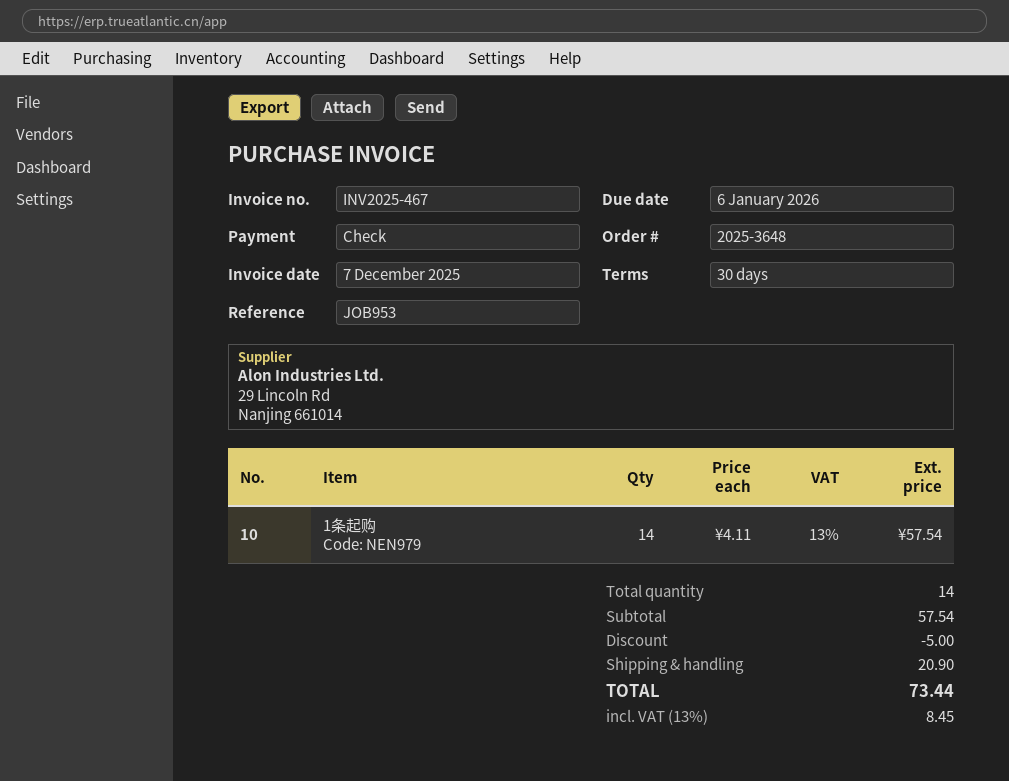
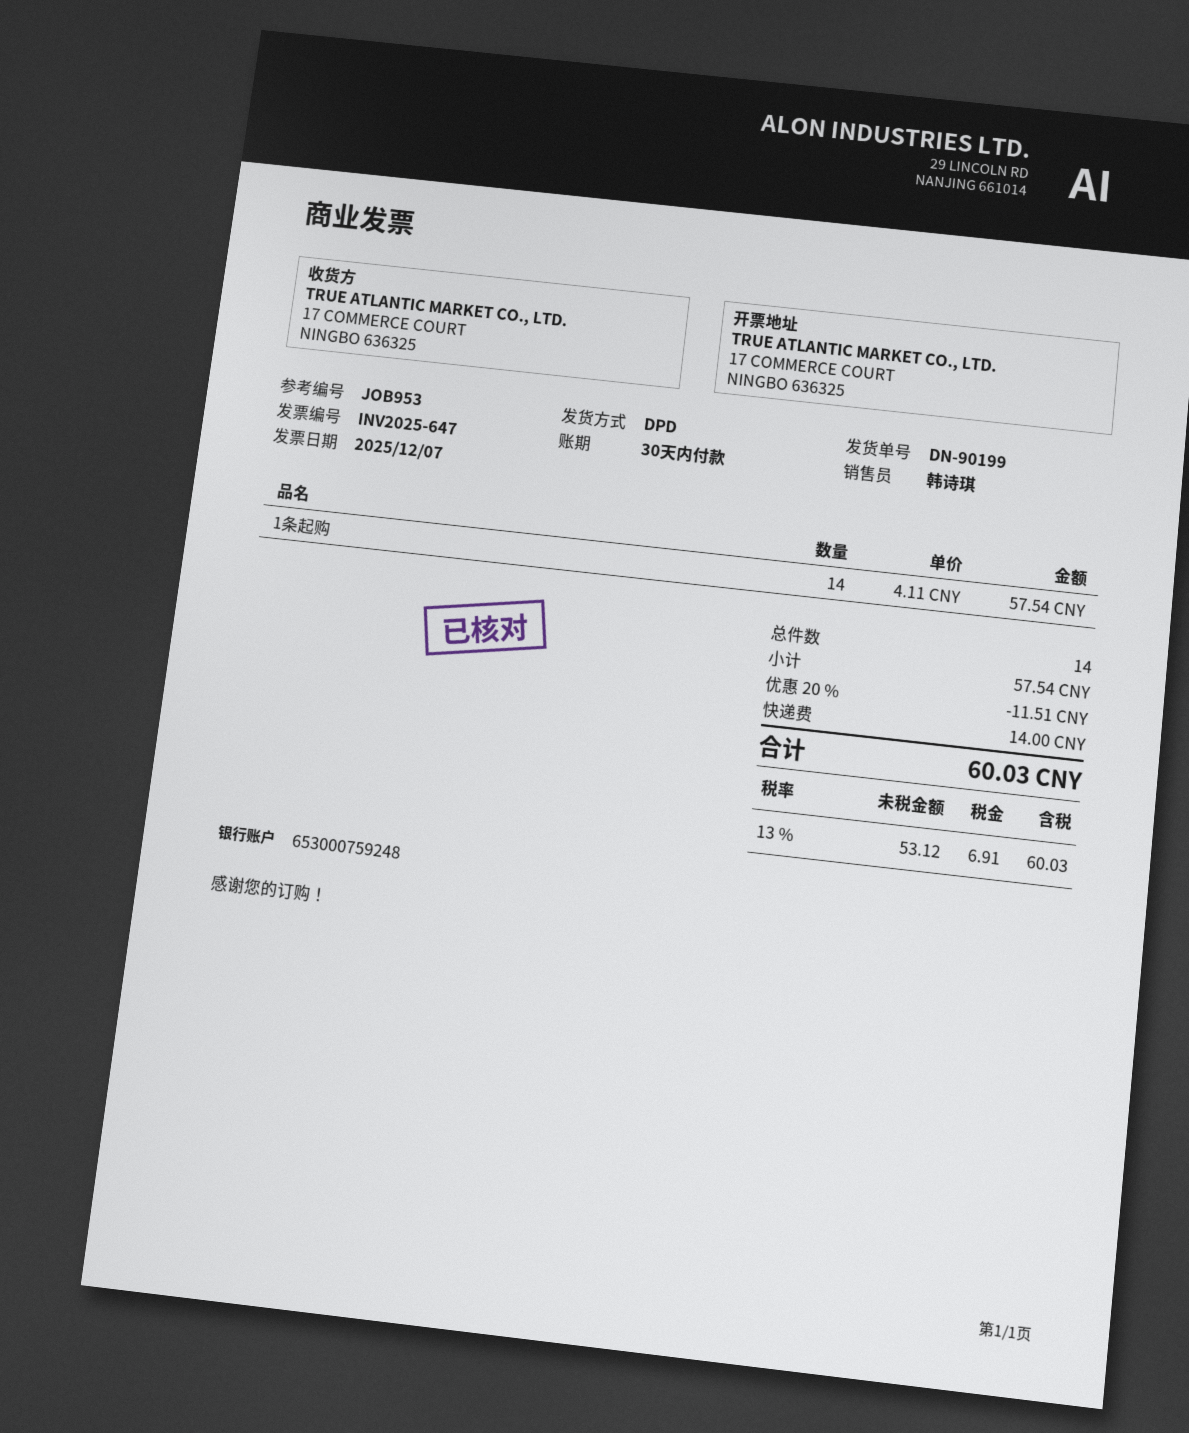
invoice number: INV2025-467 -> INV2025-647
discount: 5.00 -> 11.51
shipping: 20.90 -> 14.00
tax: 13% = 8.45 -> 13% = 6.91
total: 73.44 -> 60.03

